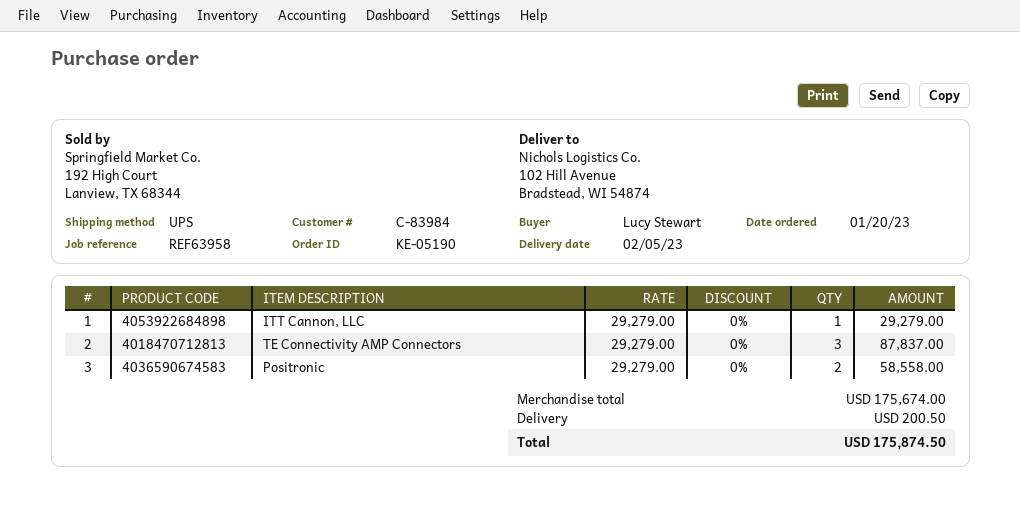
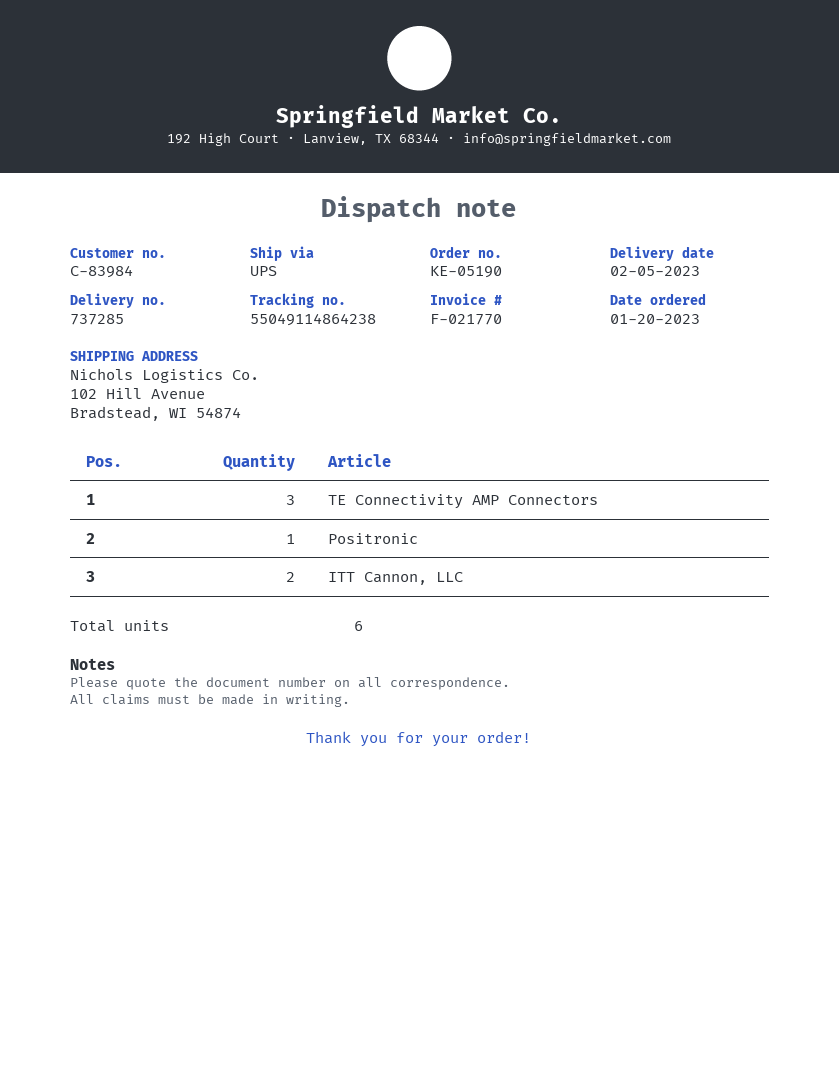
ITT Cannon, LLC: 1 -> 2
Positronic: 2 -> 1

